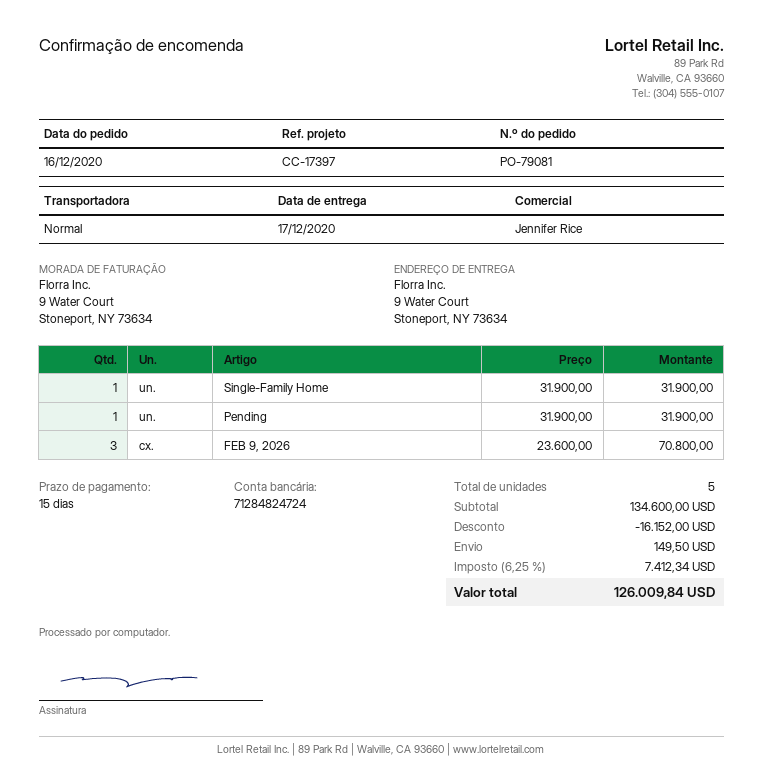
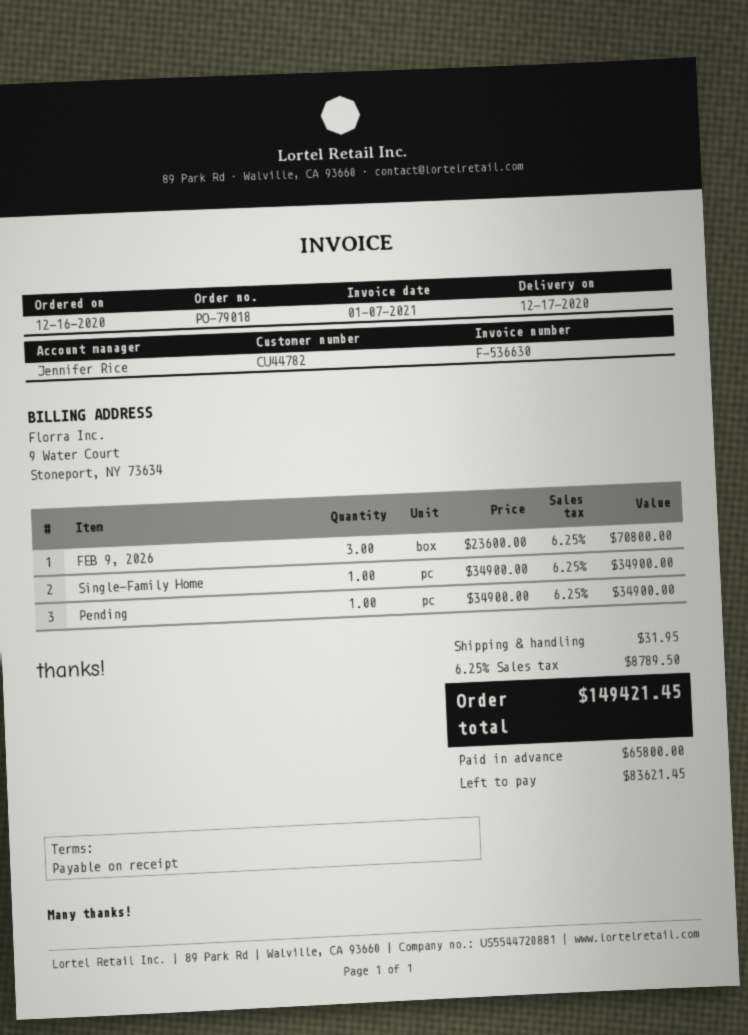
order number: PO-79081 -> PO-79018
payment terms: 15 days -> on receipt
Single-Family Home: 1 x 31900.00 = 31900.00 -> 1 x 34900.00 = 34900.00
Pending: 1 x 31900.00 = 31900.00 -> 1 x 34900.00 = 34900.00
discount: 16152.00 -> none
shipping: 149.50 -> 31.95
tax: 6.25% = 7412.34 -> 6.25% = 8789.50
total: 126009.84 -> 149421.45

